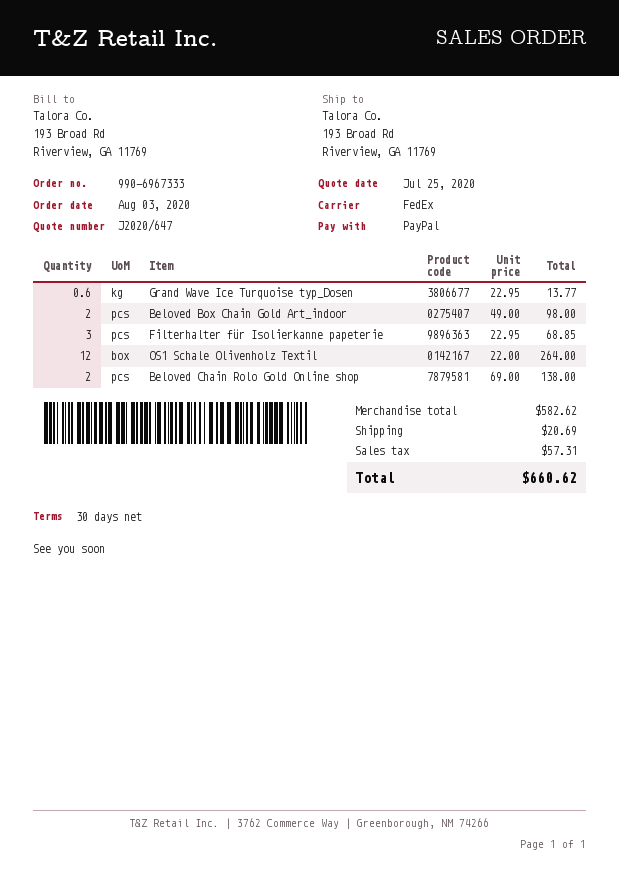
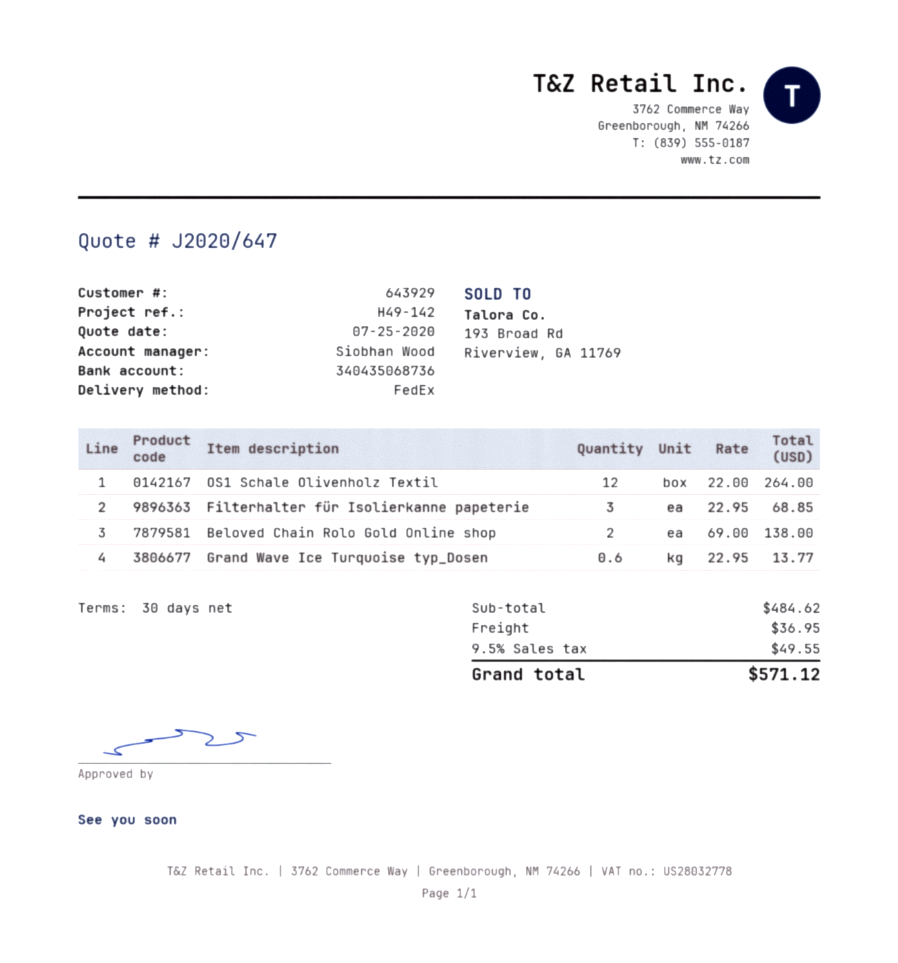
Beloved Box Chain Gold Art_indoor: 2 x 49.00 = 98.00 -> none
subtotal: 582.62 -> 484.62
shipping: 20.69 -> 36.95
tax: 57.31 -> 49.55
total: 660.62 -> 571.12

